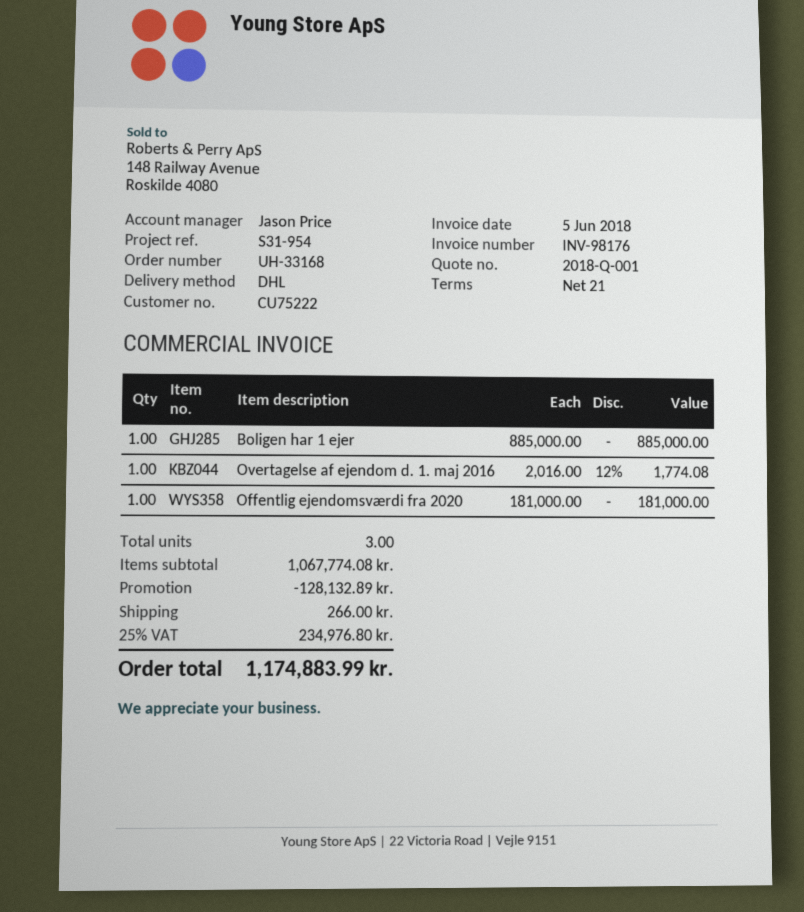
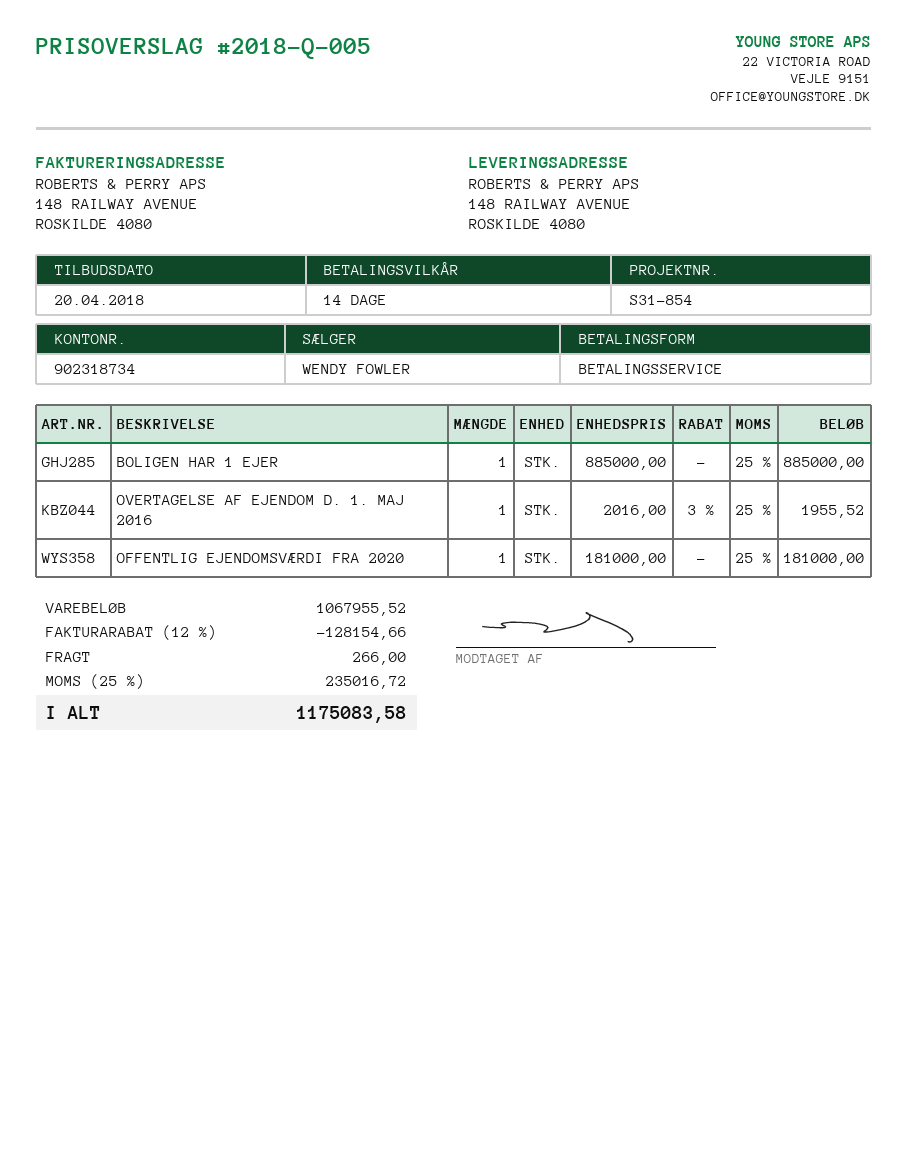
quote number: 2018-Q-001 -> 2018-Q-005
payment terms: 21 days -> 14 days
reference: S31-954 -> S31-854
sales rep: Jason Price -> WENDY FOWLER
Overtagelse af ejendom d. 1. maj 2016: 1 x 2016.00 - 12% = 1774.08 -> 1 x 2016.00 - 3% = 1955.52
subtotal: 1067774.08 -> 1067955.52
discount: 128132.89 -> 128154.66
tax: 25% = 234976.80 -> 25% = 235016.72
total: 1174883.99 -> 1175083.58

